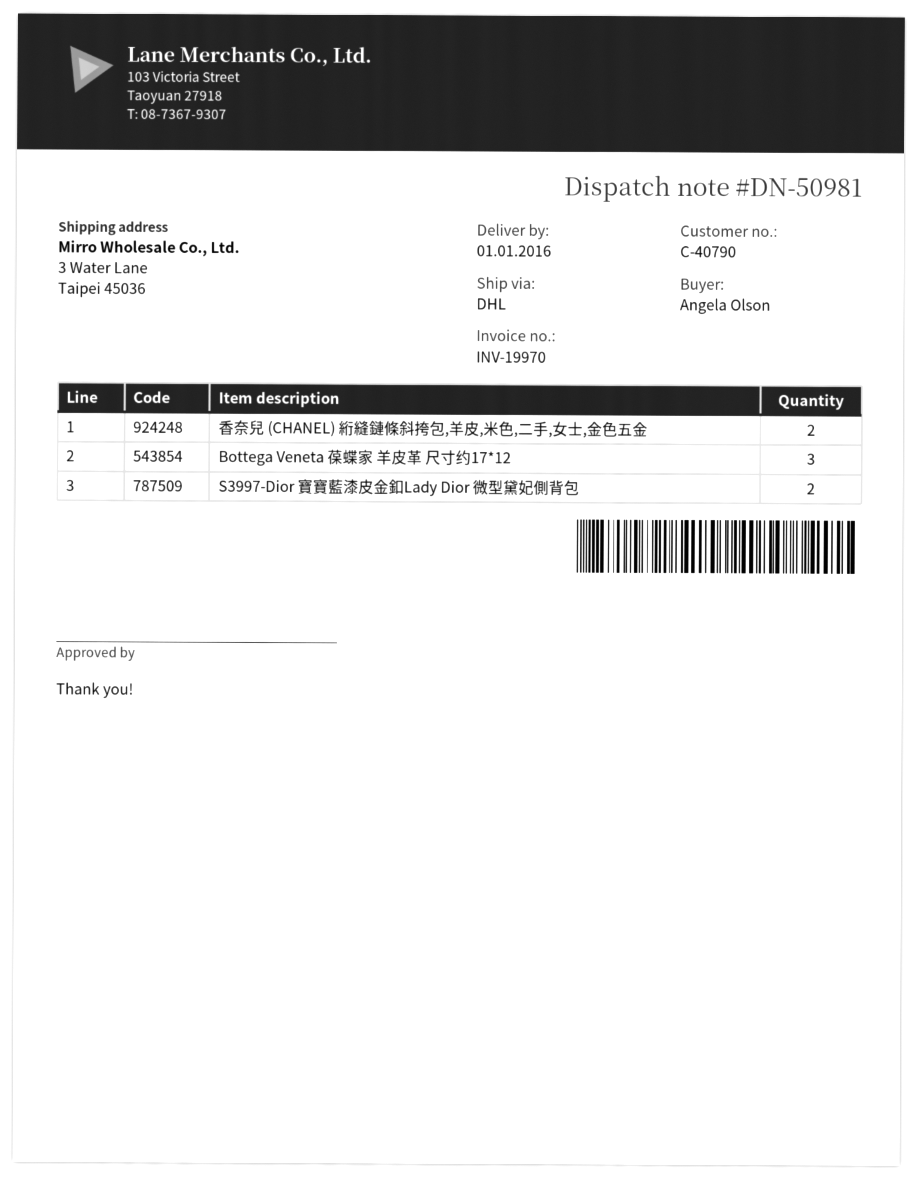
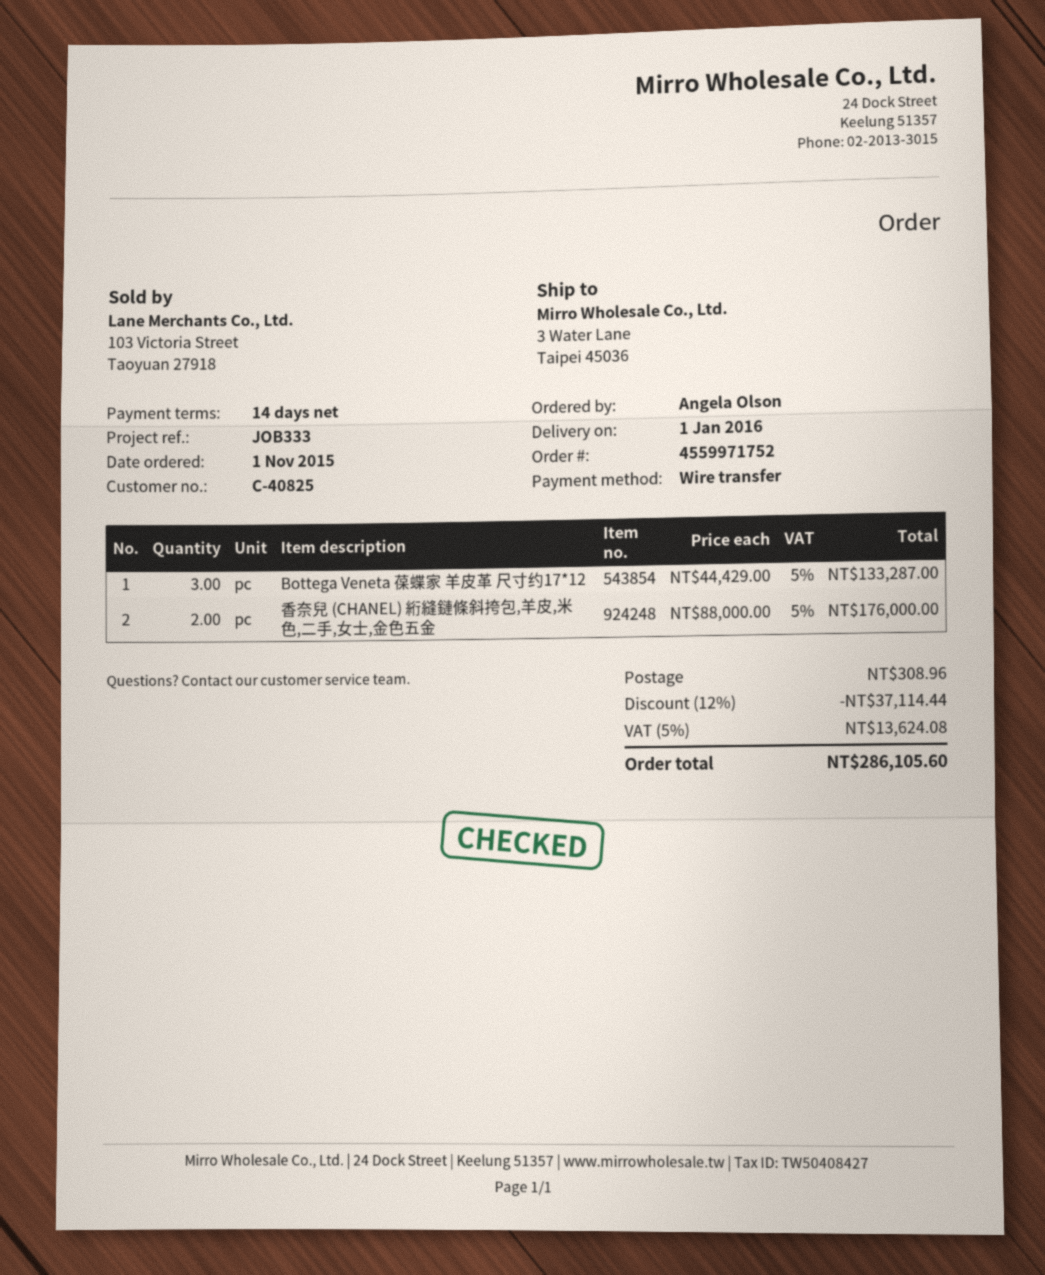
customer number: C-40790 -> C-40825
S3997-Dior 寶寶藍漆皮金釦Lady Dior 微型黛妃側背包: 2 -> none

